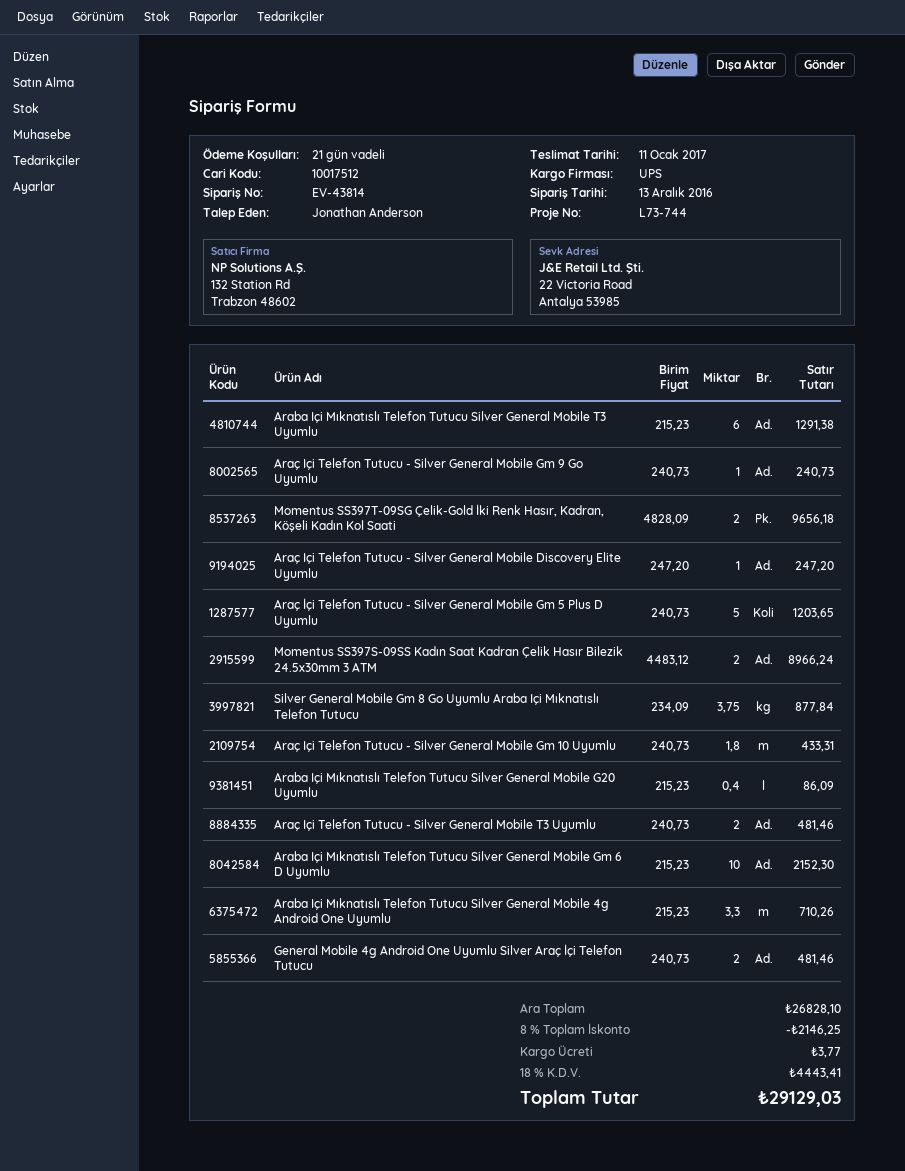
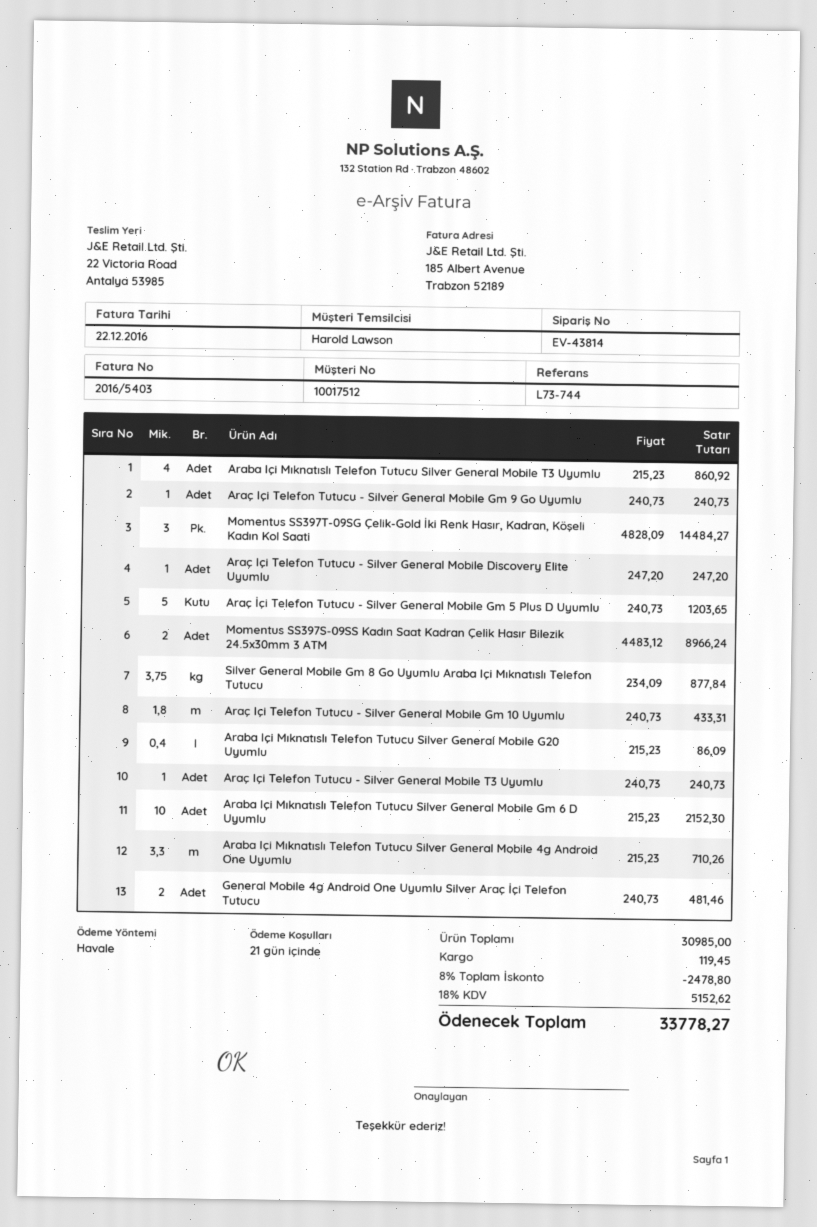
Araba Içi Mıknatıslı Telefon Tutucu Silver General Mobile T3 Uyumlu: 6 x 215.23 = 1291.38 -> 4 x 215.23 = 860.92
Momentus SS397T-09SG Çelik-Gold İki Renk Hasır, Kadran, Köşeli Kadın Kol Saati: 2 x 4828.09 = 9656.18 -> 3 x 4828.09 = 14484.27
Araç Içi Telefon Tutucu - Silver General Mobile T3 Uyumlu: 2 x 240.73 = 481.46 -> 1 x 240.73 = 240.73
subtotal: 26828.10 -> 30985.00
discount: 8% = 2146.25 -> 8% = 2478.80
shipping: 3.77 -> 119.45
tax: 18% = 4443.41 -> 18% = 5152.62
total: 29129.03 -> 33778.27

